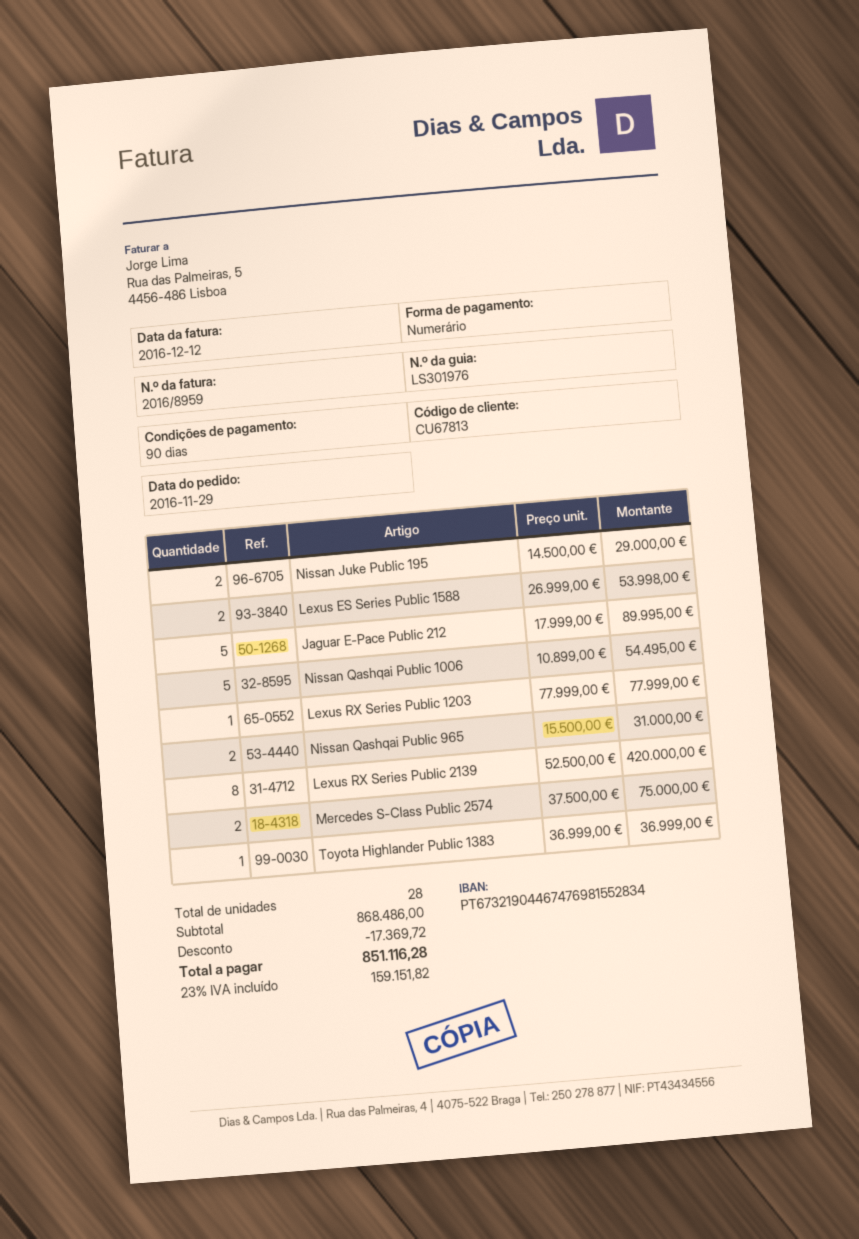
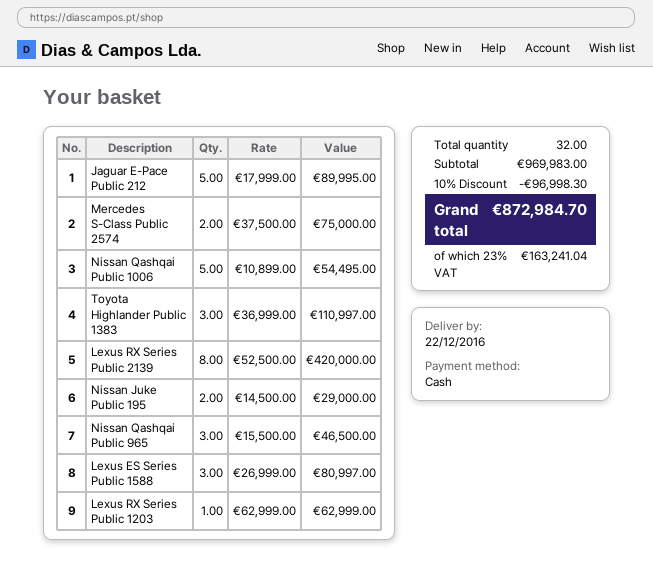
Lexus ES Series Public 1588: 2 x 26999.00 = 53998.00 -> 3 x 26999.00 = 80997.00
Lexus RX Series Public 1203: 1 x 77999.00 = 77999.00 -> 1 x 62999.00 = 62999.00
Nissan Qashqai Public 965: 2 x 15500.00 = 31000.00 -> 3 x 15500.00 = 46500.00
Toyota Highlander Public 1383: 1 x 36999.00 = 36999.00 -> 3 x 36999.00 = 110997.00
total quantity: 28 -> 32
subtotal: 868486.00 -> 969983.00
discount: 17369.72 -> 96998.30
tax: 23% = 159151.82 -> 23% = 163241.04
total: 851116.28 -> 872984.70

